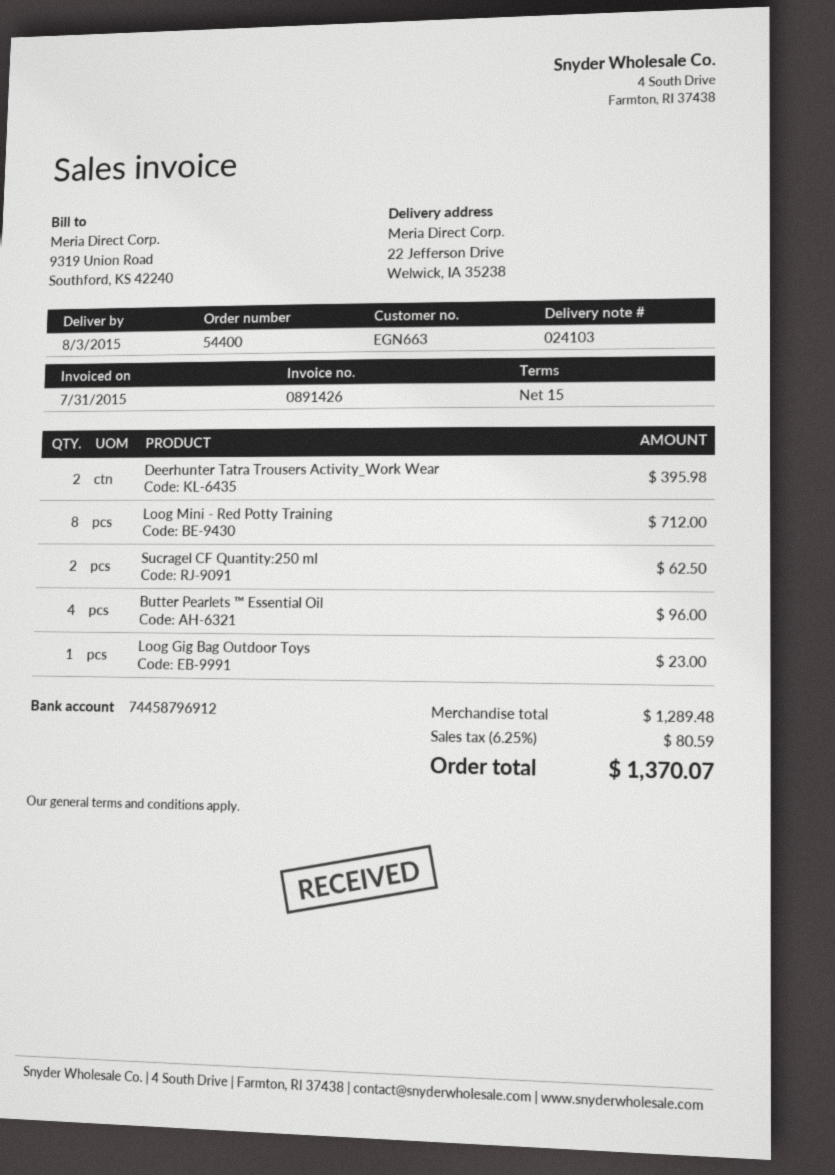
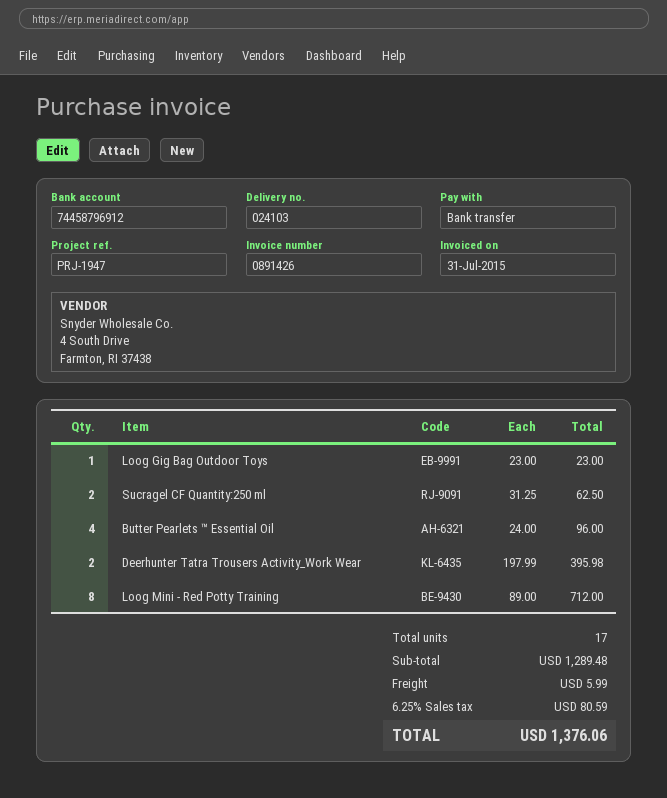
shipping: none -> 5.99
total: 1370.07 -> 1376.06

